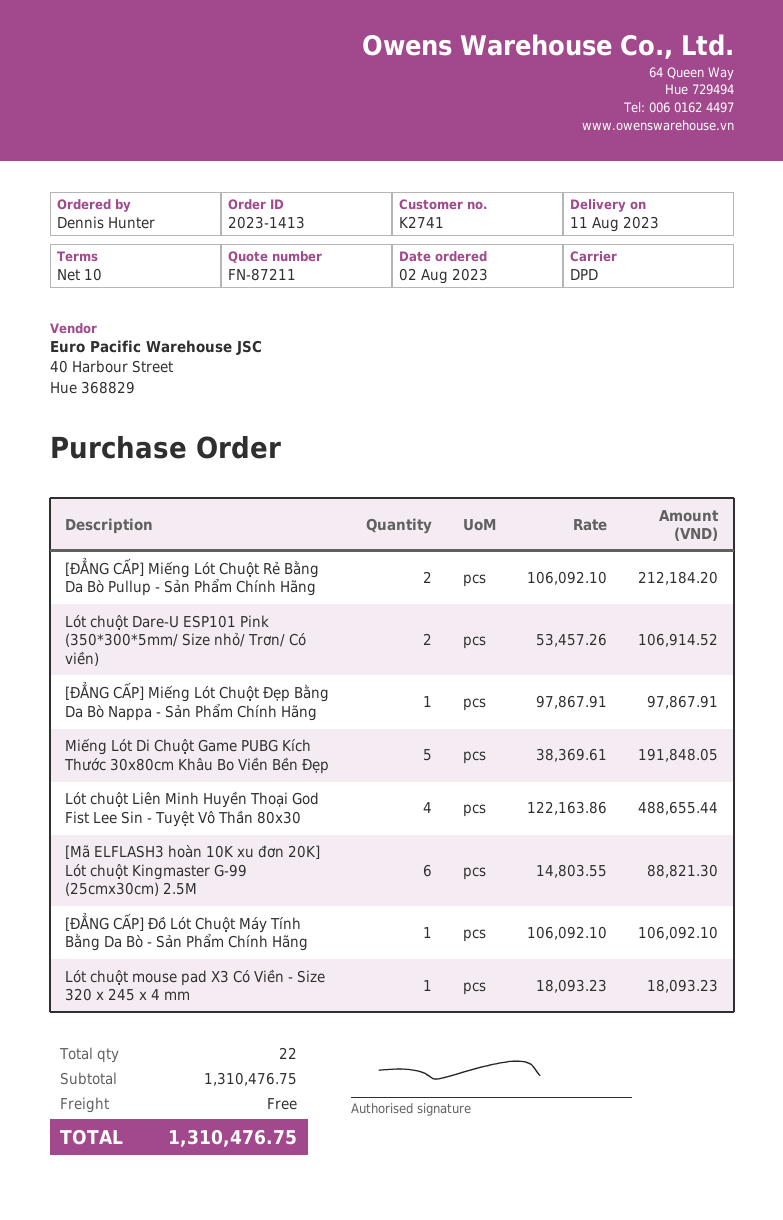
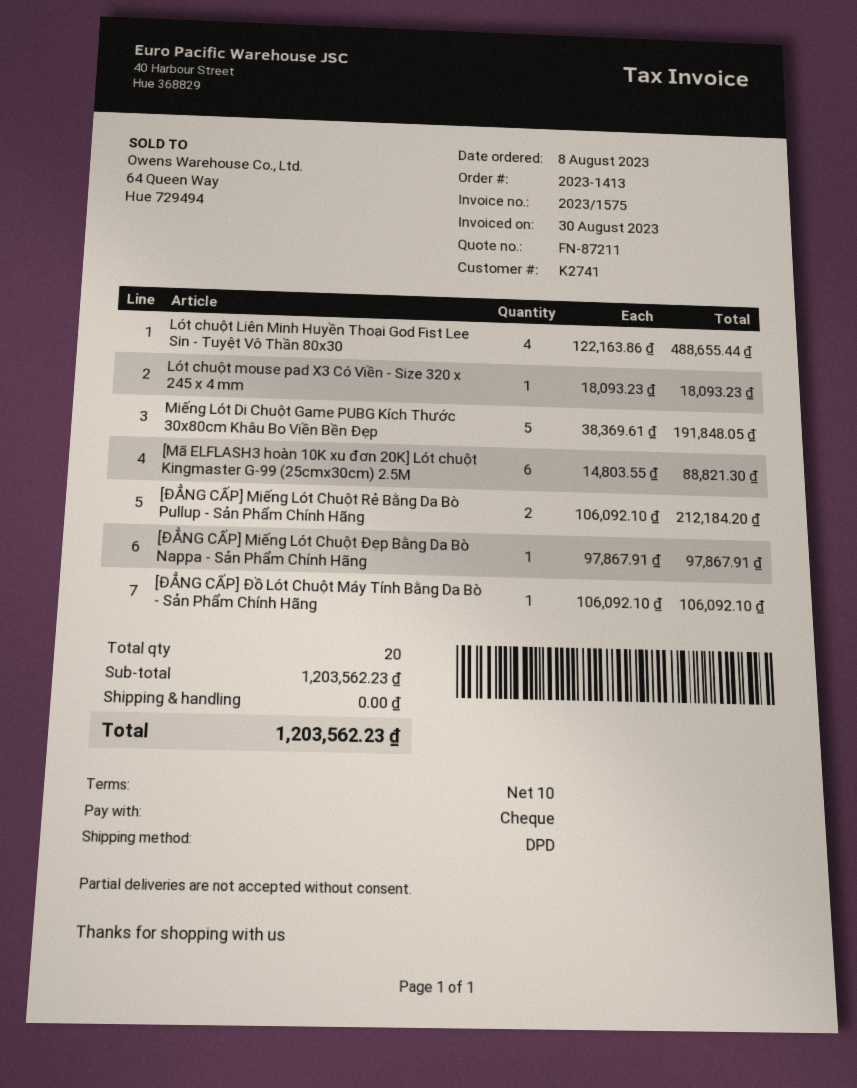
order date: 2023-08-02 -> 2023-08-08
Lót chuột Dare-U ESP101 Pink (350*300*5mm/ Size nhỏ/ Trơn/ Có viền): 2 x 53457.26 = 106914.52 -> none
total quantity: 22 -> 20
subtotal: 1310476.75 -> 1203562.23
total: 1310476.75 -> 1203562.23

